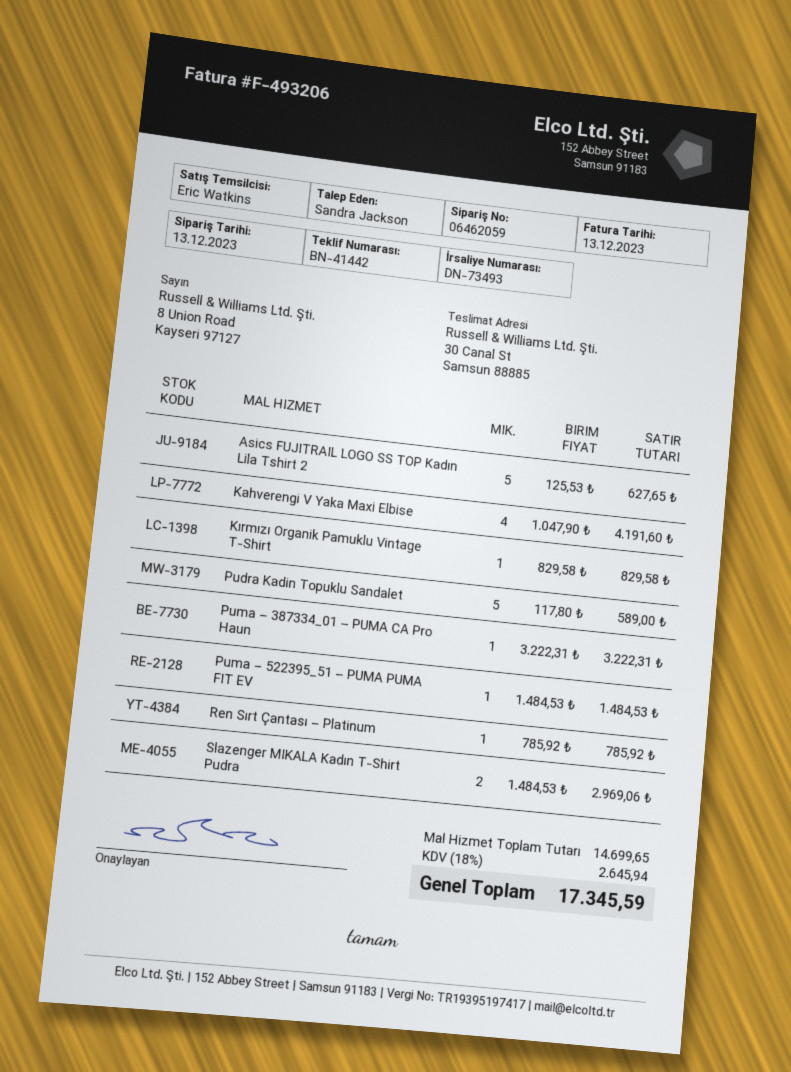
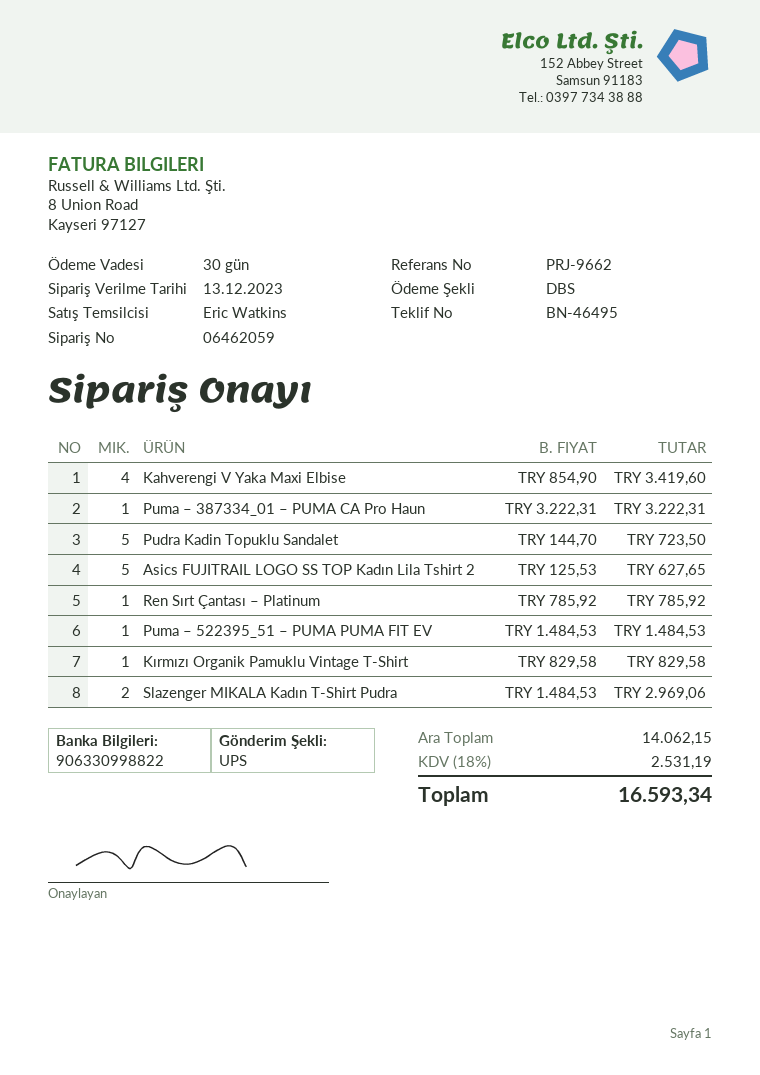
quote number: BN-41442 -> BN-46495
Kahverengi V Yaka Maxi Elbise: 4 x 1047.90 = 4191.60 -> 4 x 854.90 = 3419.60
Pudra Kadin Topuklu Sandalet: 5 x 117.80 = 589.00 -> 5 x 144.70 = 723.50
subtotal: 14699.65 -> 14062.15
tax: 18% = 2645.94 -> 18% = 2531.19
total: 17345.59 -> 16593.34

